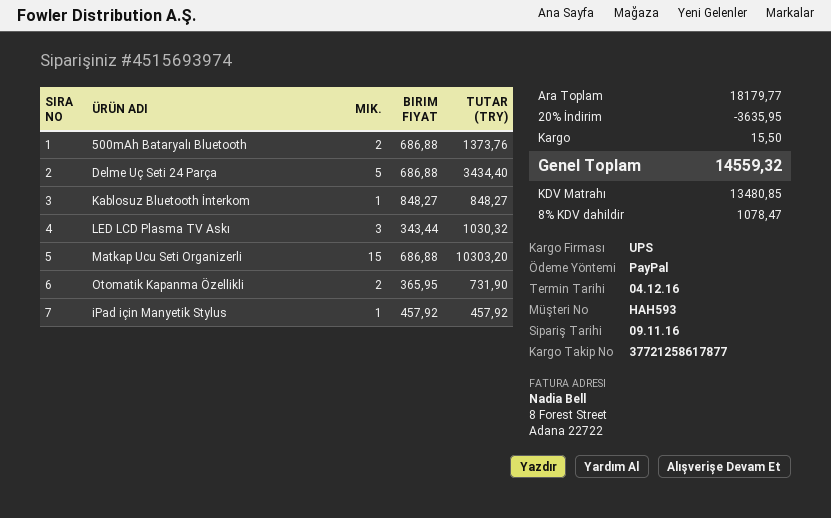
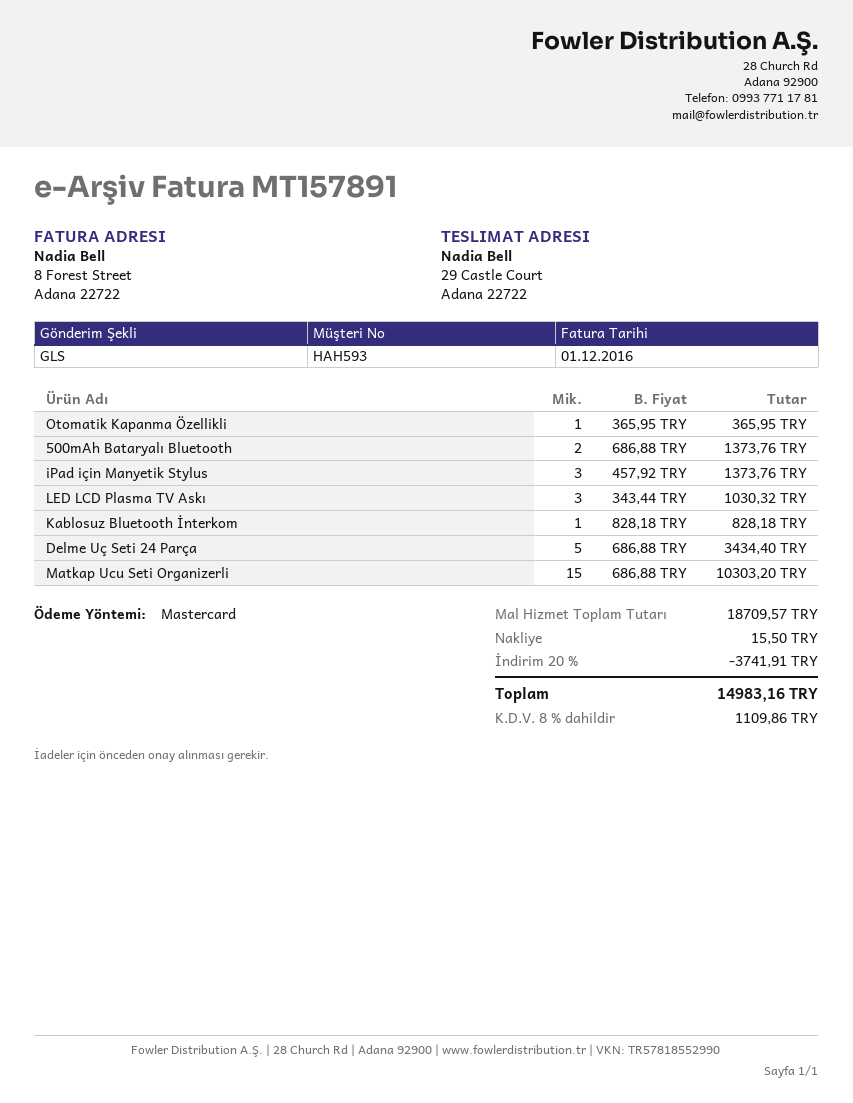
payment method: PayPal -> Mastercard
shipping method: UPS -> GLS
Kablosuz Bluetooth İnterkom: 1 x 848.27 = 848.27 -> 1 x 828.18 = 828.18
Otomatik Kapanma Özellikli: 2 x 365.95 = 731.90 -> 1 x 365.95 = 365.95
iPad için Manyetik Stylus: 1 x 457.92 = 457.92 -> 3 x 457.92 = 1373.76
subtotal: 18179.77 -> 18709.57
discount: 20% = 3635.95 -> 20% = 3741.91
tax: 8% = 1078.47 -> 8% = 1109.86
total: 14559.32 -> 14983.16

